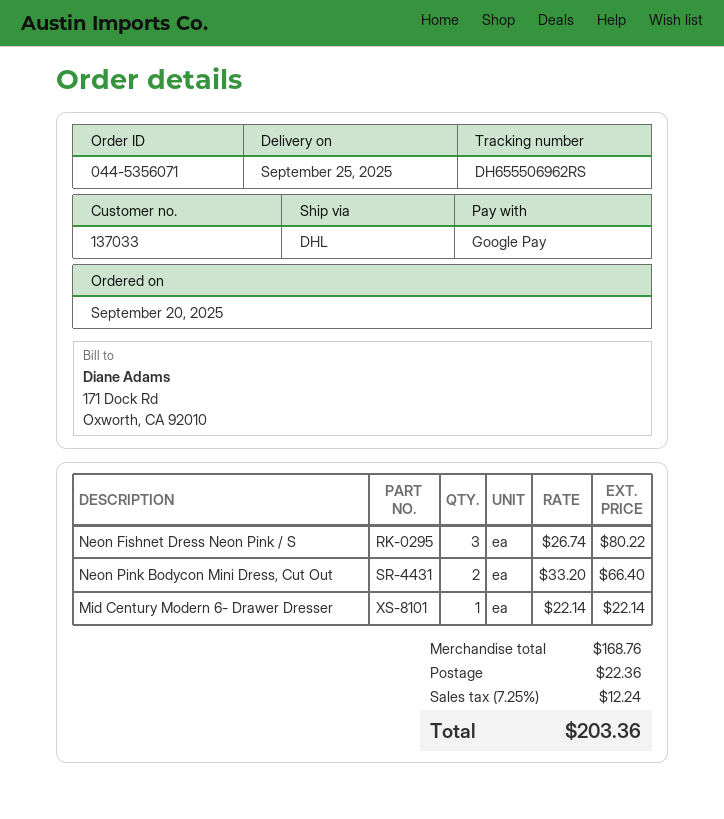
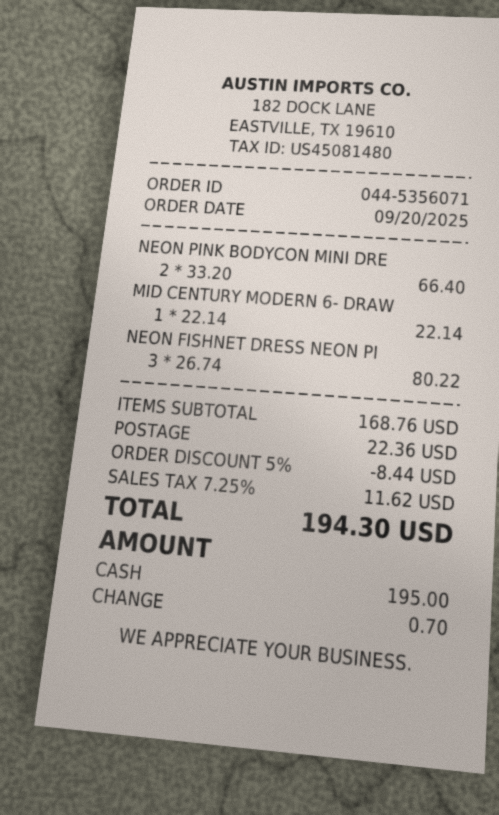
payment method: Google Pay -> cash
discount: none -> 5% = 8.44
tax: 7.25% = 12.24 -> 7.25% = 11.62
total: 203.36 -> 194.30

